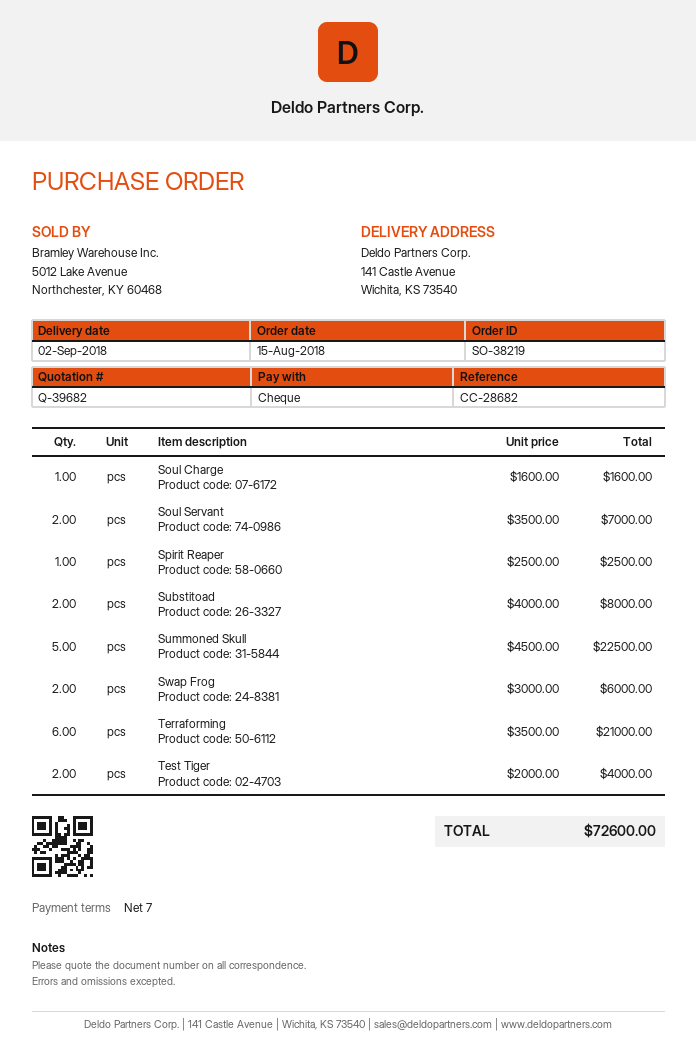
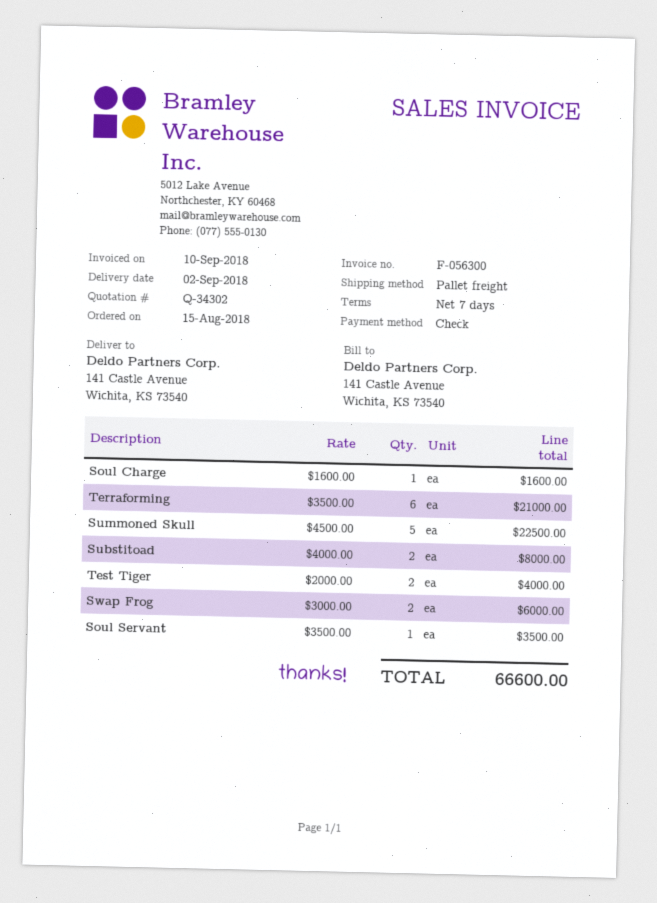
quote number: Q-39682 -> Q-34302
Soul Servant: 2 x 3500.00 = 7000.00 -> 1 x 3500.00 = 3500.00
Spirit Reaper: 1 x 2500.00 = 2500.00 -> none
total: 72600.00 -> 66600.00

